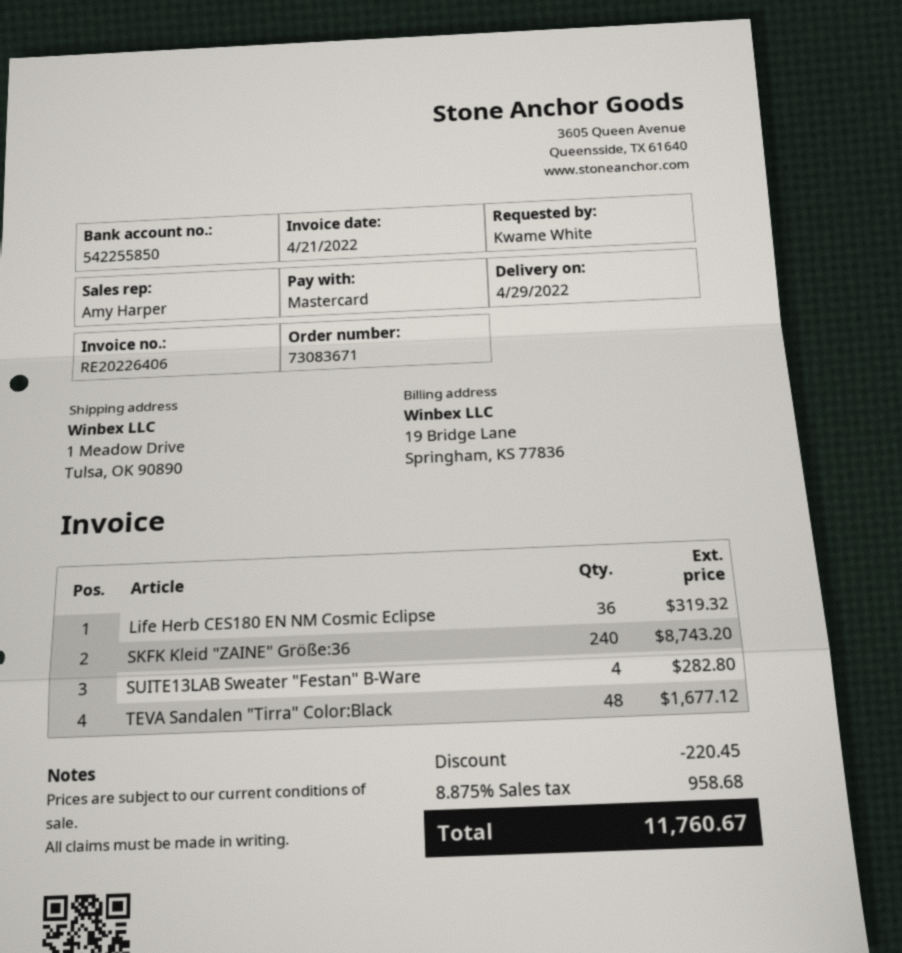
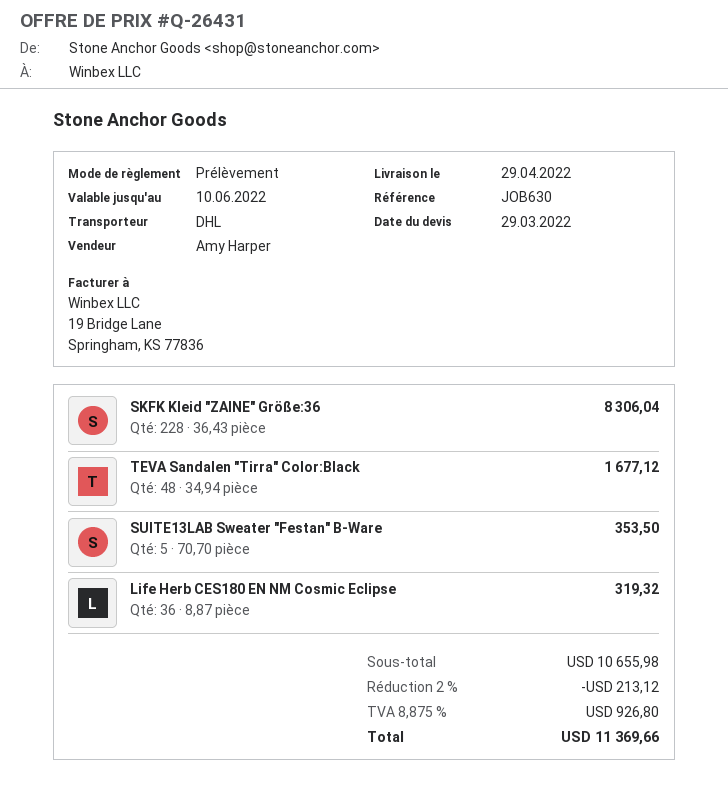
payment method: Mastercard -> direct debit
SKFK Kleid "ZAINE" Größe:36: 240 for 8743.20 -> 228 for 8306.04
SUITE13LAB Sweater "Festan" B-Ware: 4 for 282.80 -> 5 for 353.50
discount: 220.45 -> 213.12
tax: 8.875% = 958.68 -> 8.875% = 926.80
total: 11760.67 -> 11369.66

